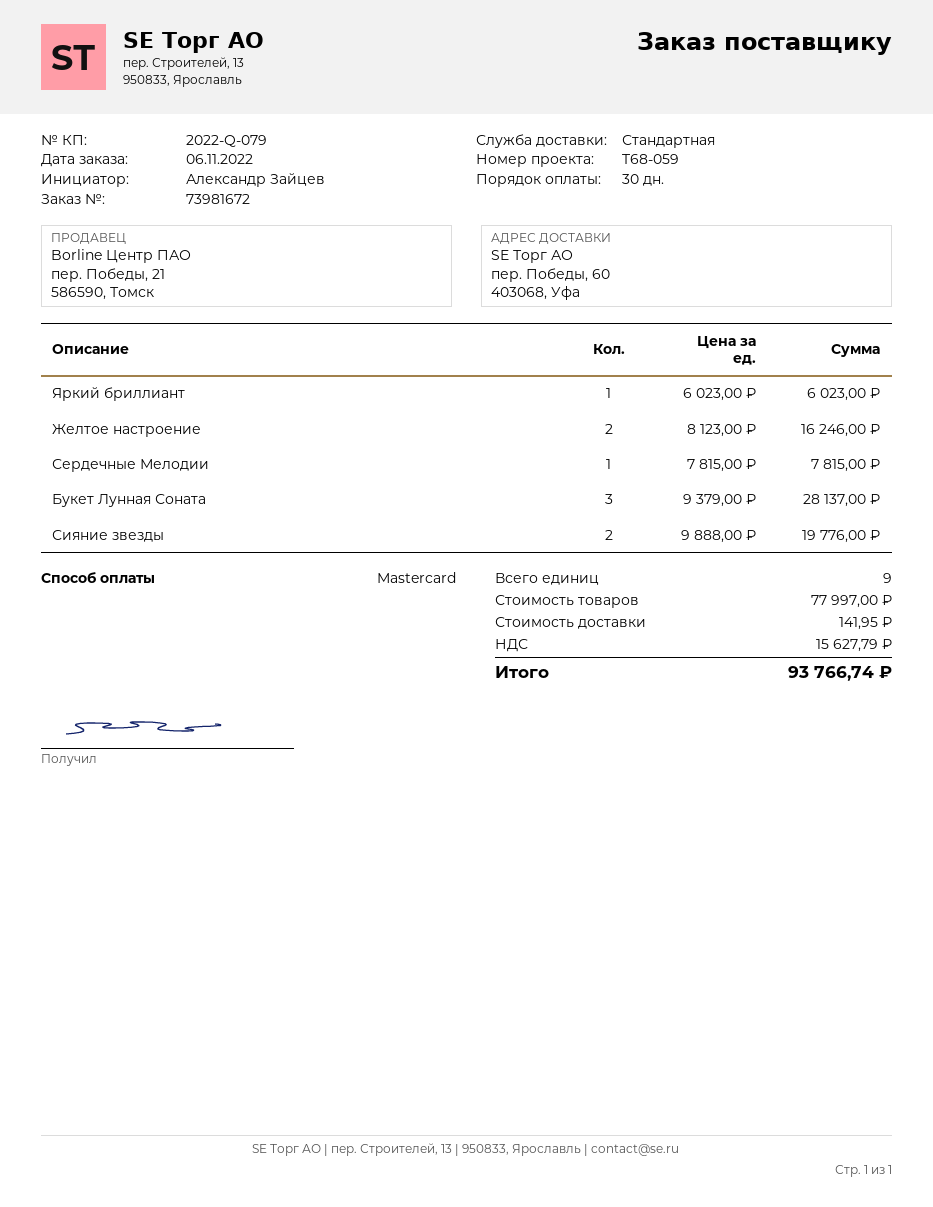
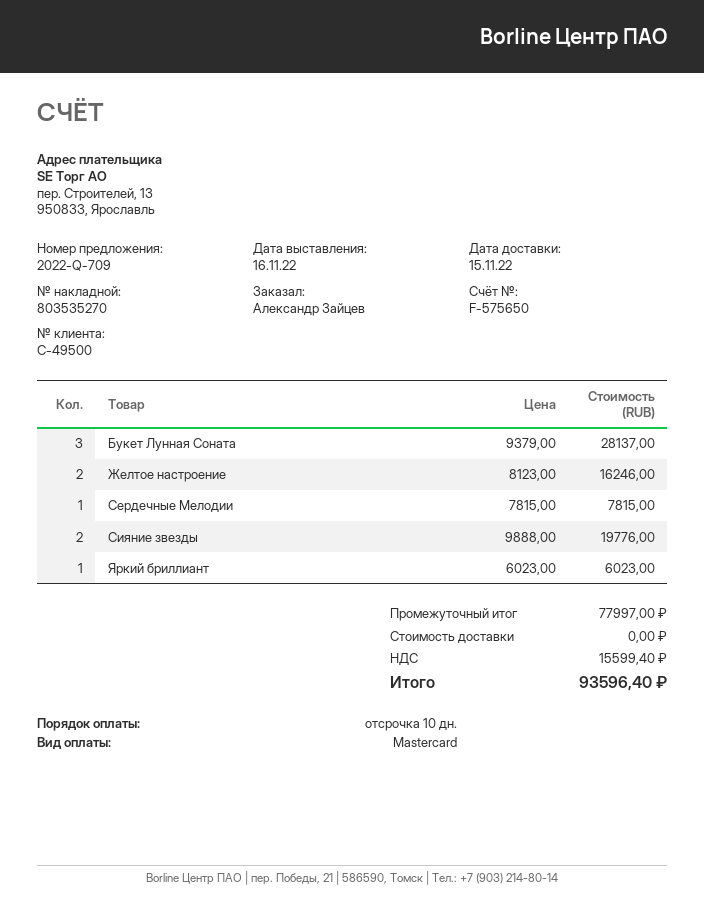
quote number: 2022-Q-079 -> 2022-Q-709
payment terms: 30 days -> 10 days
shipping: 141.95 -> 0.00
tax: 15627.79 -> 15599.40
total: 93766.74 -> 93596.40

